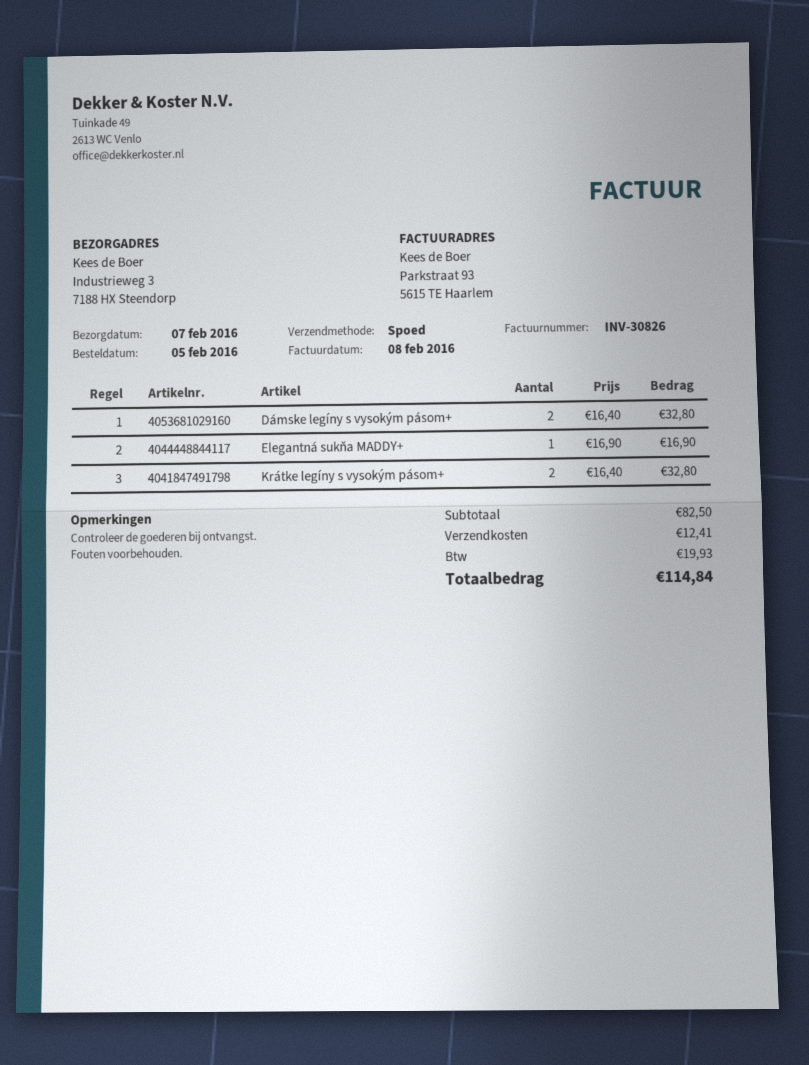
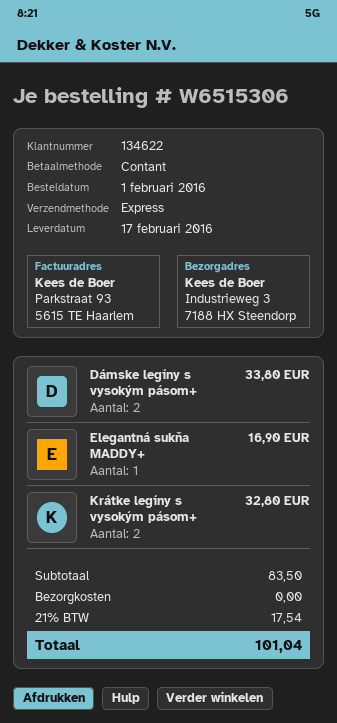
order date: 2016-02-05 -> 2016-02-01
delivery date: 2016-02-07 -> 2016-02-17
Dámske legíny s vysokým pásom+: 2 for 32.80 -> 2 for 33.80
subtotal: 82.50 -> 83.50
shipping: 12.41 -> 0.00
tax: 19.93 -> 17.54
total: 114.84 -> 101.04

